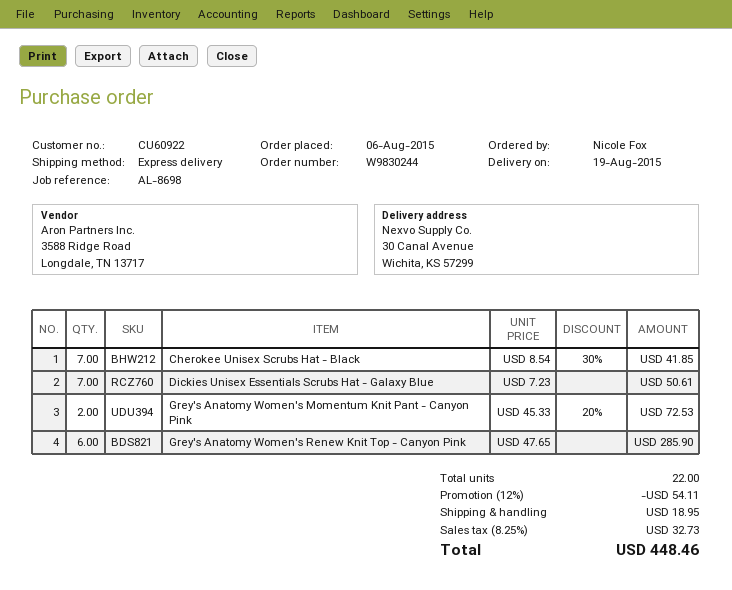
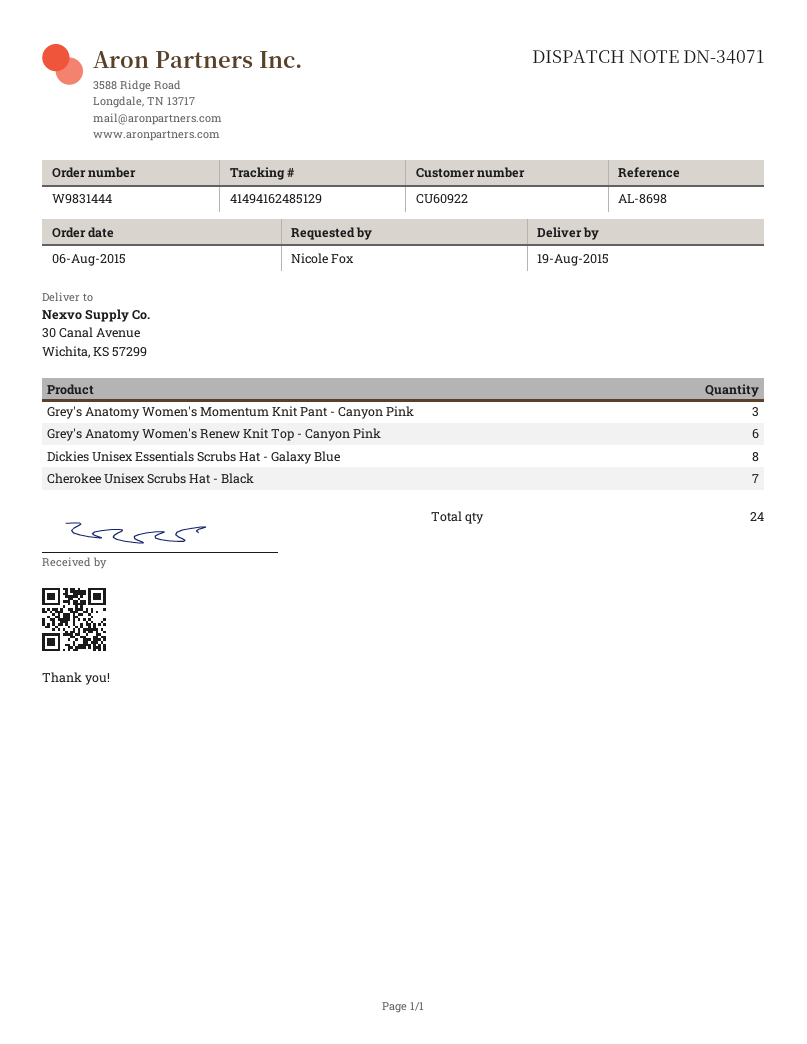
order number: W9830244 -> W9831444
Dickies Unisex Essentials Scrubs Hat - Galaxy Blue: 7 -> 8
Grey's Anatomy Women's Momentum Knit Pant - Canyon Pink: 2 -> 3
total quantity: 22 -> 24

